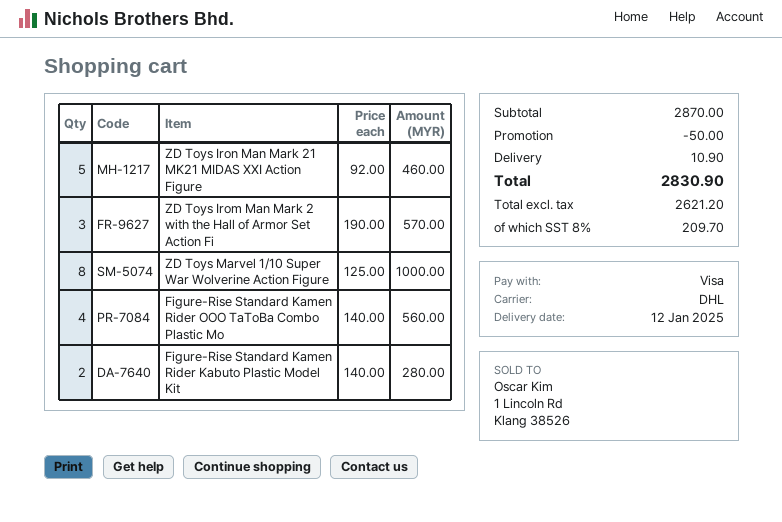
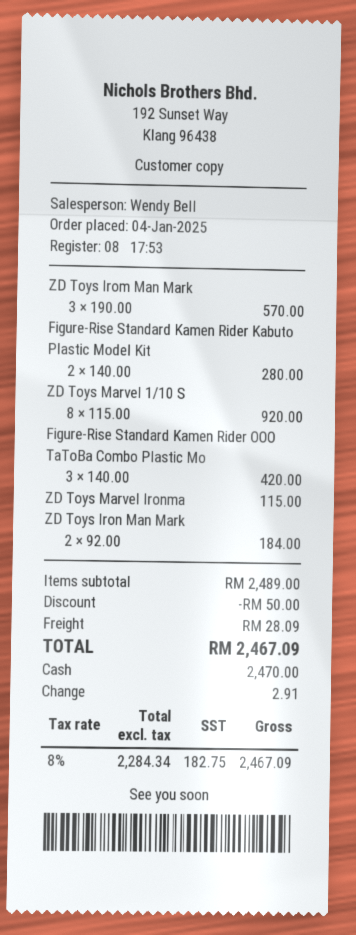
payment method: Visa -> cash
ZD Toys Iron Man Mark 21 MK21 MIDAS XXI Action Figure: 5 x 92.00 = 460.00 -> 2 x 92.00 = 184.00
ZD Toys Marvel 1/10 Super War Wolverine Action Figure: 8 x 125.00 = 1000.00 -> 8 x 115.00 = 920.00
Figure-Rise Standard Kamen Rider OOO TaToBa Combo Plastic Mo: 4 x 140.00 = 560.00 -> 3 x 140.00 = 420.00
ZD Toys Marvel Ironma: none -> 1 x 115.00 = 115.00
subtotal: 2870.00 -> 2489.00
shipping: 10.90 -> 28.09
net: 2621.20 -> 2284.34
tax: 8% = 209.70 -> 8% = 182.75
total: 2830.90 -> 2467.09

